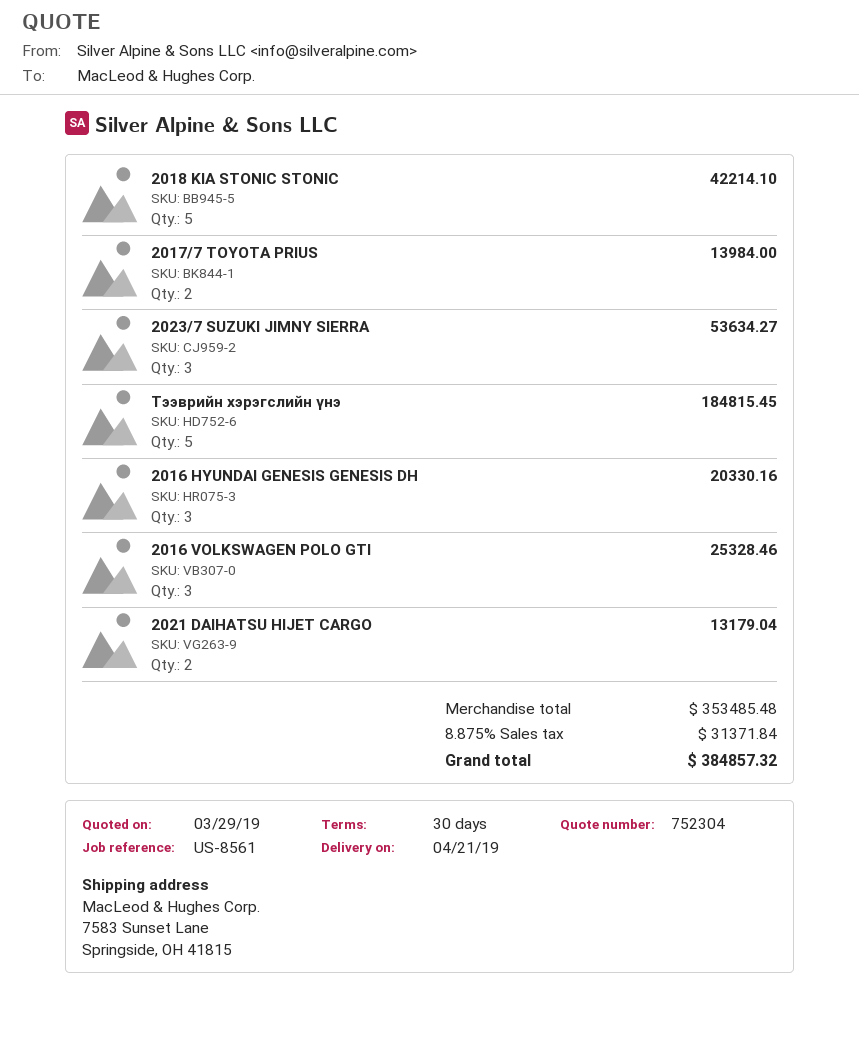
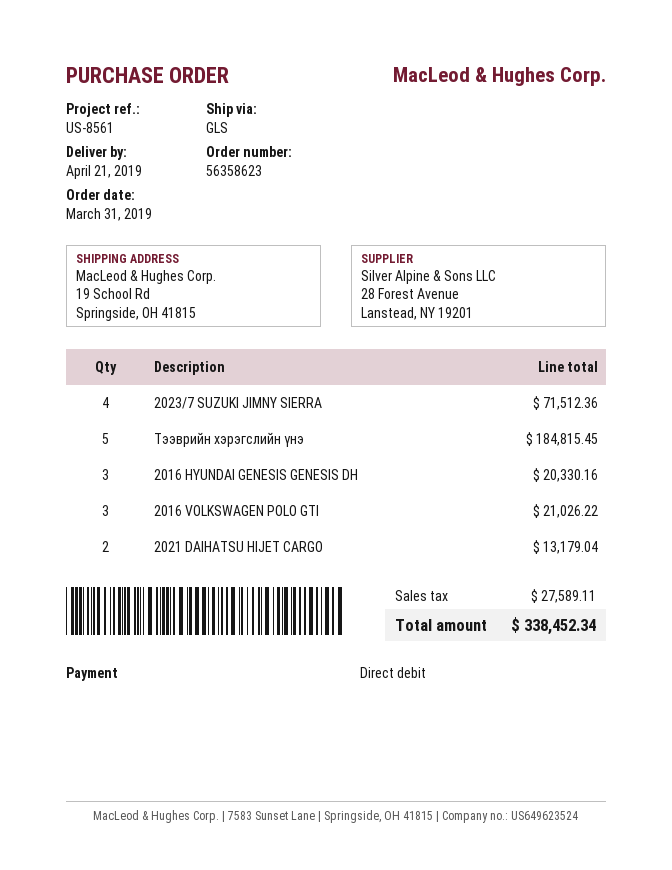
ship to: 7583 Sunset Lane, Springside, OH 41815 -> 19 School Rd, Springside, OH 41815
2018 KIA STONIC STONIC: 5 for 42214.10 -> none
2017/7 TOYOTA PRIUS: 2 for 13984.00 -> none
2023/7 SUZUKI JIMNY SIERRA: 3 for 53634.27 -> 4 for 71512.36
2016 VOLKSWAGEN POLO GTI: 3 for 25328.46 -> 3 for 21026.22
tax: 31371.84 -> 27589.11
total: 384857.32 -> 338452.34

